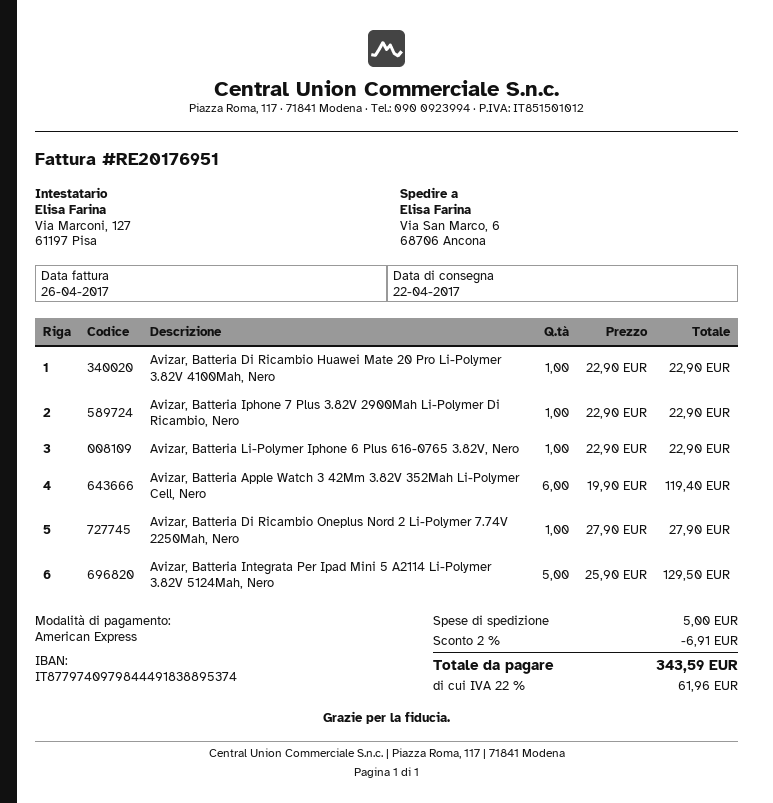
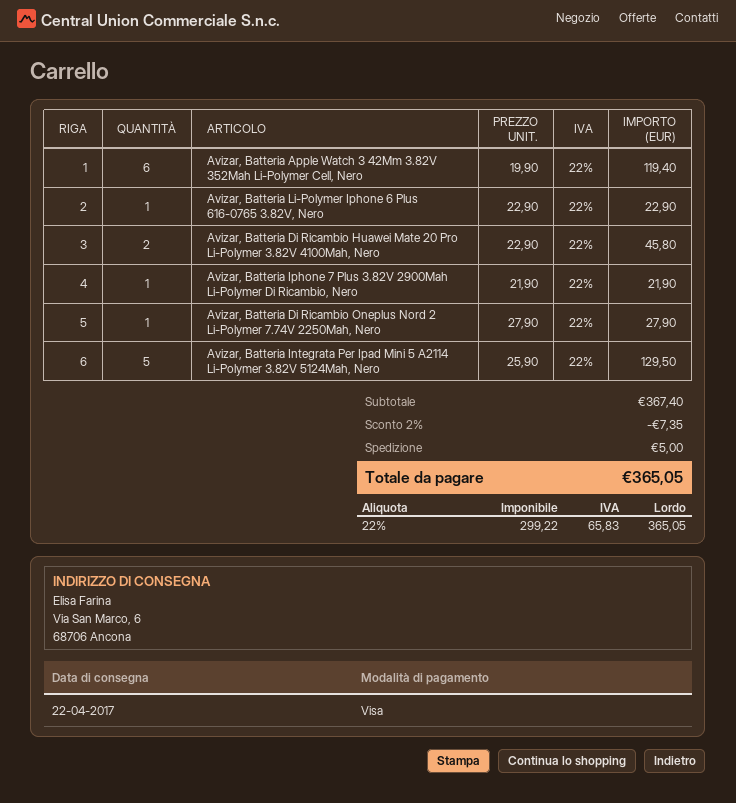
payment method: American Express -> Visa
Avizar, Batteria Di Ricambio Huawei Mate 20 Pro Li-Polymer 3.82V 4100Mah, Nero: 1 x 22.90 = 22.90 -> 2 x 22.90 = 45.80
Avizar, Batteria Iphone 7 Plus 3.82V 2900Mah Li-Polymer Di Ricambio, Nero: 1 x 22.90 = 22.90 -> 1 x 21.90 = 21.90
discount: 2% = 6.91 -> 2% = 7.35
tax: 22% = 61.96 -> 22% = 65.83
total: 343.59 -> 365.05

